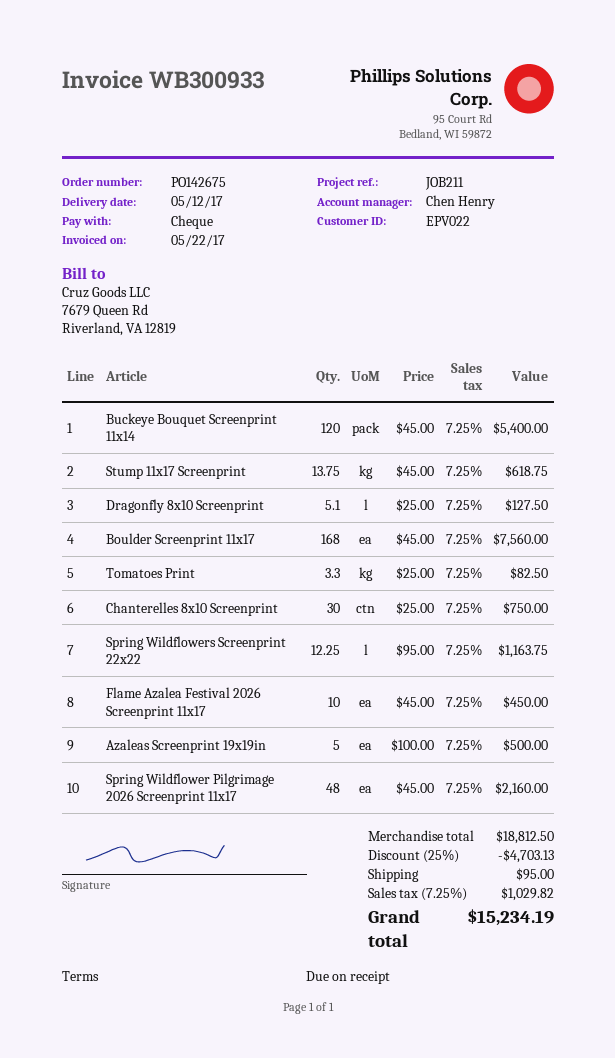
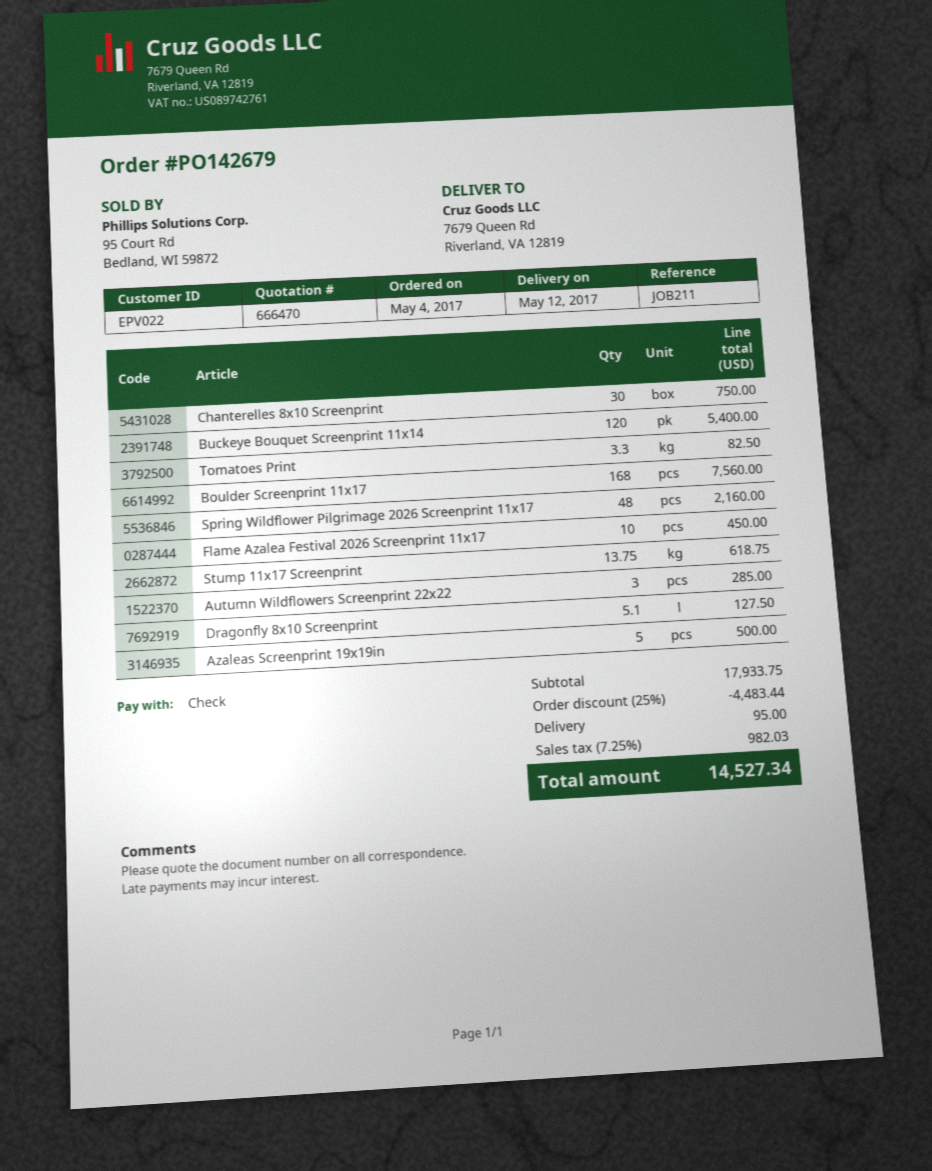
order number: PO142675 -> PO142679
Spring Wildflowers Screenprint 22x22: 12.25 for 1163.75 -> none
Autumn Wildflowers Screenprint 22x22: none -> 3 for 285.00
subtotal: 18812.50 -> 17933.75
discount: 25% = 4703.13 -> 25% = 4483.44
tax: 7.25% = 1029.82 -> 7.25% = 982.03
total: 15234.19 -> 14527.34

